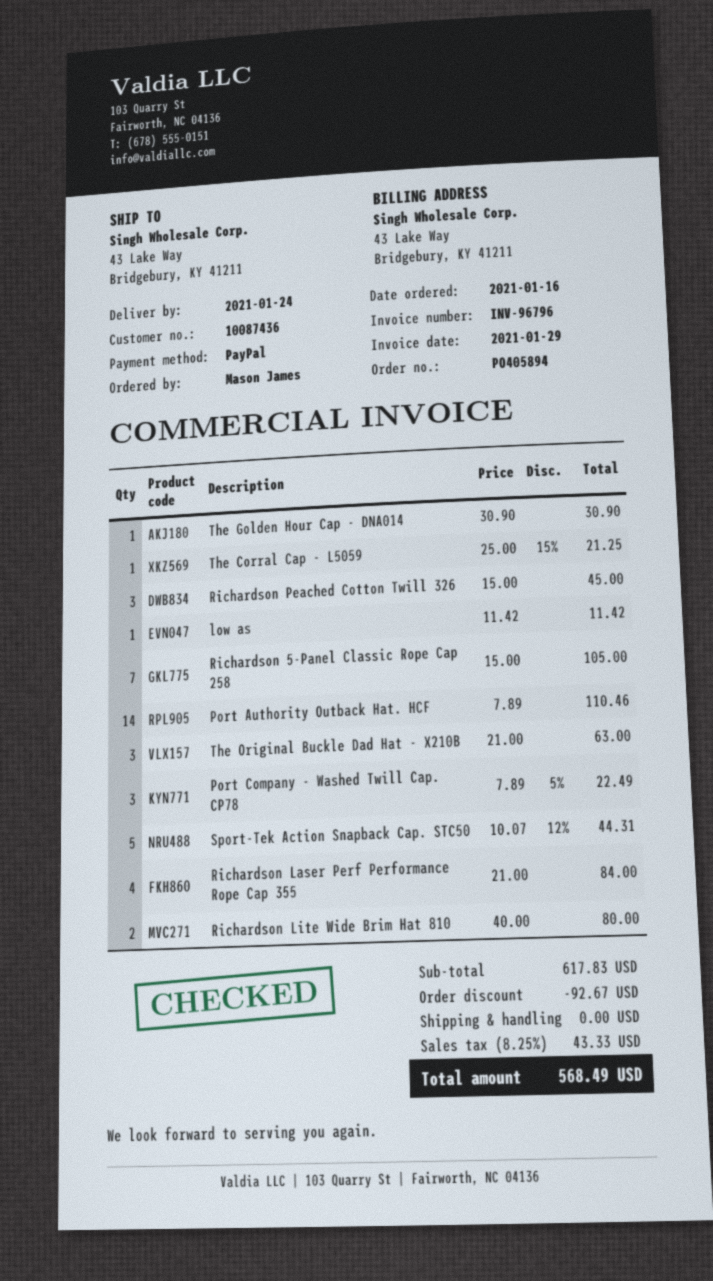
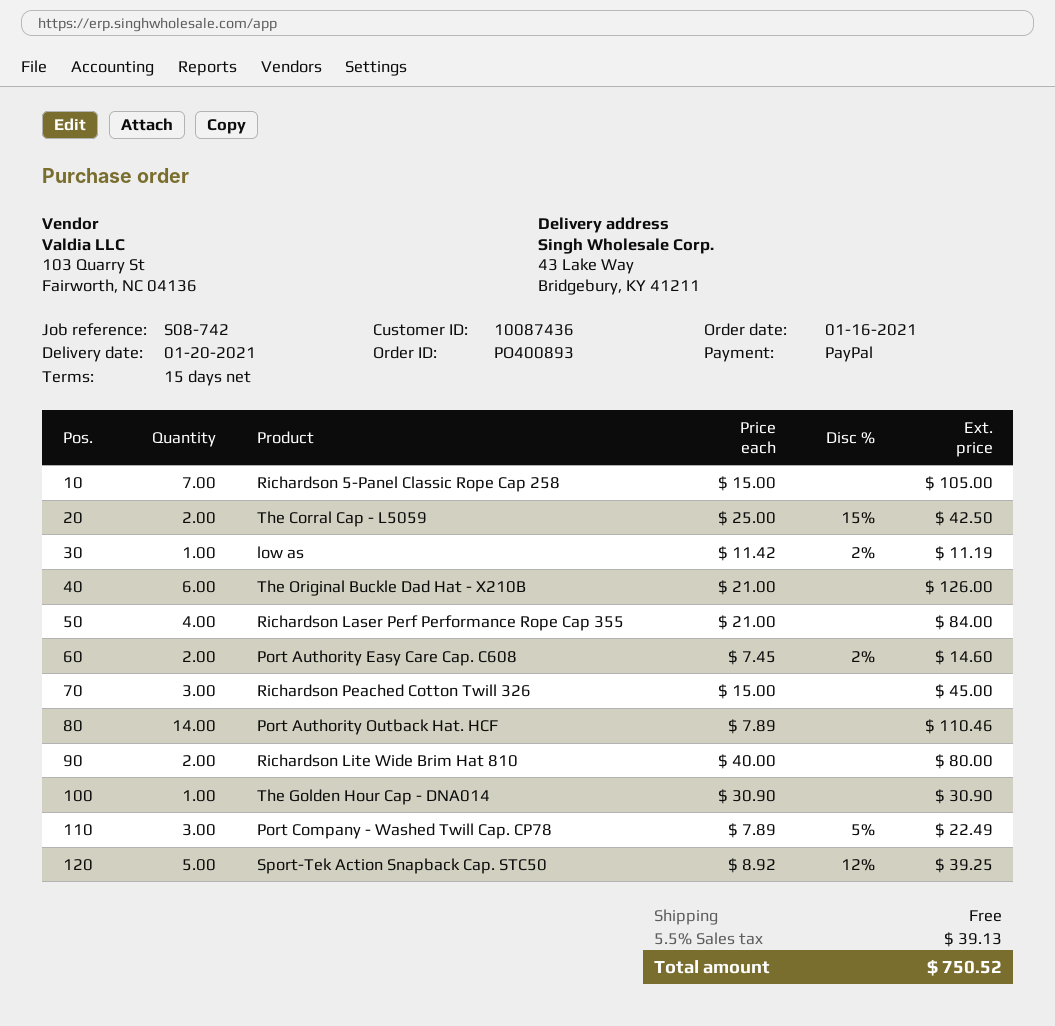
order number: PO405894 -> PO400893
delivery date: 2021-01-24 -> 2021-01-20
The Corral Cap - L5059: 1 x 25.00 - 15% = 21.25 -> 2 x 25.00 - 15% = 42.50
low as: 1 x 11.42 = 11.42 -> 1 x 11.42 - 2% = 11.19
The Original Buckle Dad Hat - X210B: 3 x 21.00 = 63.00 -> 6 x 21.00 = 126.00
Sport-Tek Action Snapback Cap. STC50: 5 x 10.07 - 12% = 44.31 -> 5 x 8.92 - 12% = 39.25
Port Authority Easy Care Cap. C608: none -> 2 x 7.45 - 2% = 14.60
discount: 92.67 -> none
tax: 8.25% = 43.33 -> 5.5% = 39.13
total: 568.49 -> 750.52

